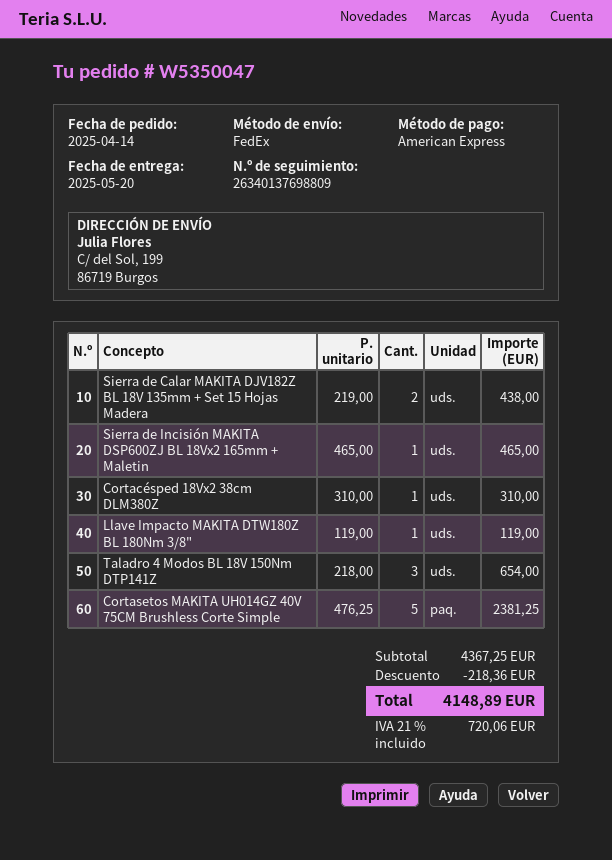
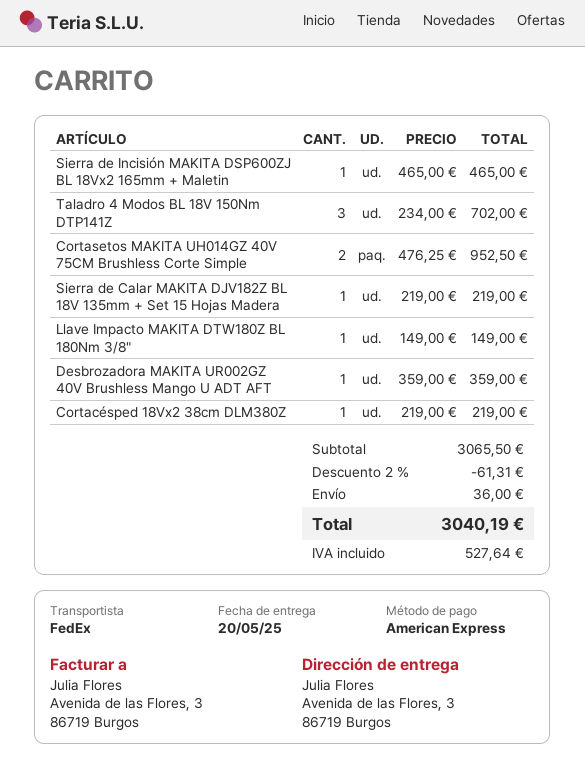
ship to: C/ del Sol, 199, 86719 Burgos -> Avenida de las Flores, 3, 86719 Burgos
Sierra de Calar MAKITA DJV182Z BL 18V 135mm + Set 15 Hojas Madera: 2 x 219.00 = 438.00 -> 1 x 219.00 = 219.00
Cortacésped 18Vx2 38cm DLM380Z: 1 x 310.00 = 310.00 -> 1 x 219.00 = 219.00
Llave Impacto MAKITA DTW180Z BL 180Nm 3/8": 1 x 119.00 = 119.00 -> 1 x 149.00 = 149.00
Taladro 4 Modos BL 18V 150Nm DTP141Z: 3 x 218.00 = 654.00 -> 3 x 234.00 = 702.00
Cortasetos MAKITA UH014GZ 40V 75CM Brushless Corte Simple: 5 x 476.25 = 2381.25 -> 2 x 476.25 = 952.50
Desbrozadora MAKITA UR002GZ 40V Brushless Mango U ADT AFT: none -> 1 x 359.00 = 359.00
subtotal: 4367.25 -> 3065.50
discount: 218.36 -> 61.31
shipping: none -> 36.00
tax: 720.06 -> 527.64
total: 4148.89 -> 3040.19

